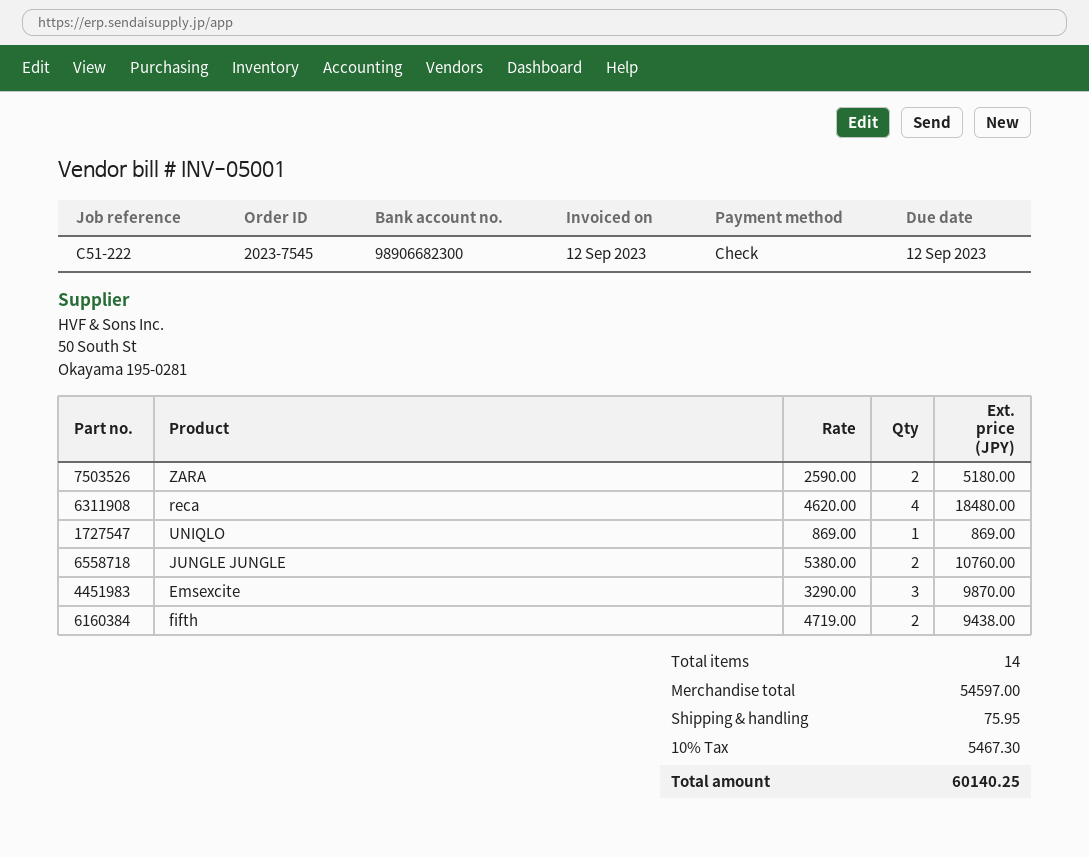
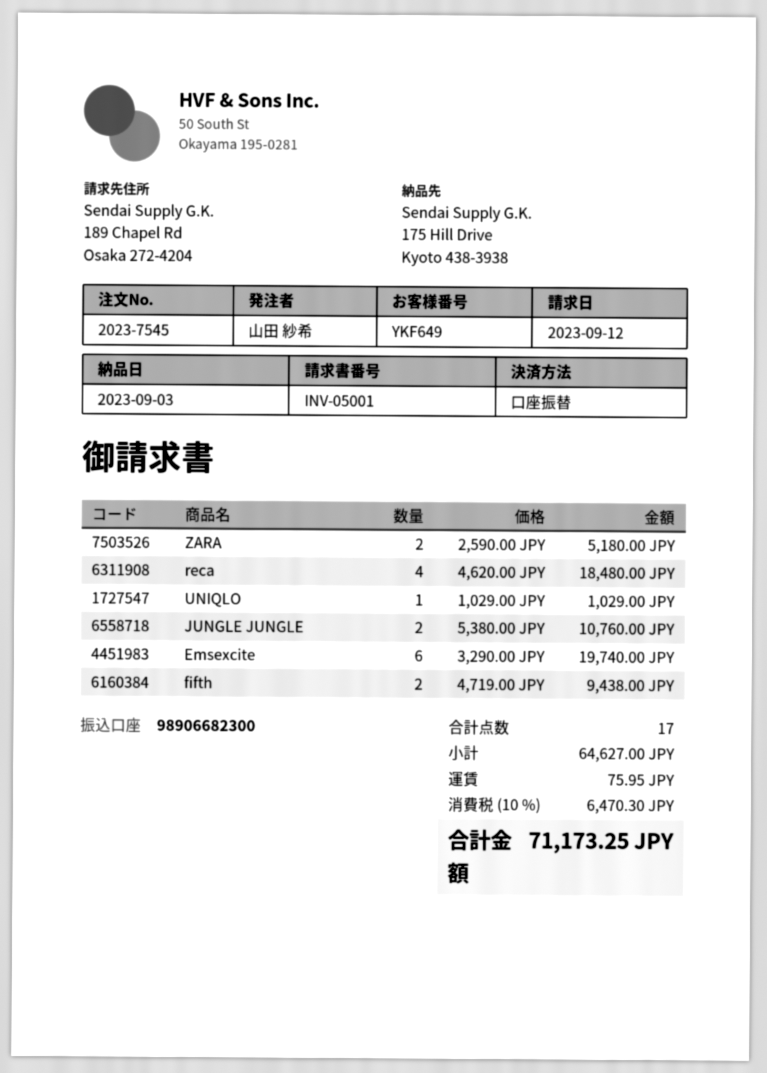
payment method: cheque -> direct debit
UNIQLO: 1 x 869.00 = 869.00 -> 1 x 1029.00 = 1029.00
Emsexcite: 3 x 3290.00 = 9870.00 -> 6 x 3290.00 = 19740.00
total quantity: 14 -> 17
subtotal: 54597.00 -> 64627.00
tax: 10% = 5467.30 -> 10% = 6470.30
total: 60140.25 -> 71173.25

